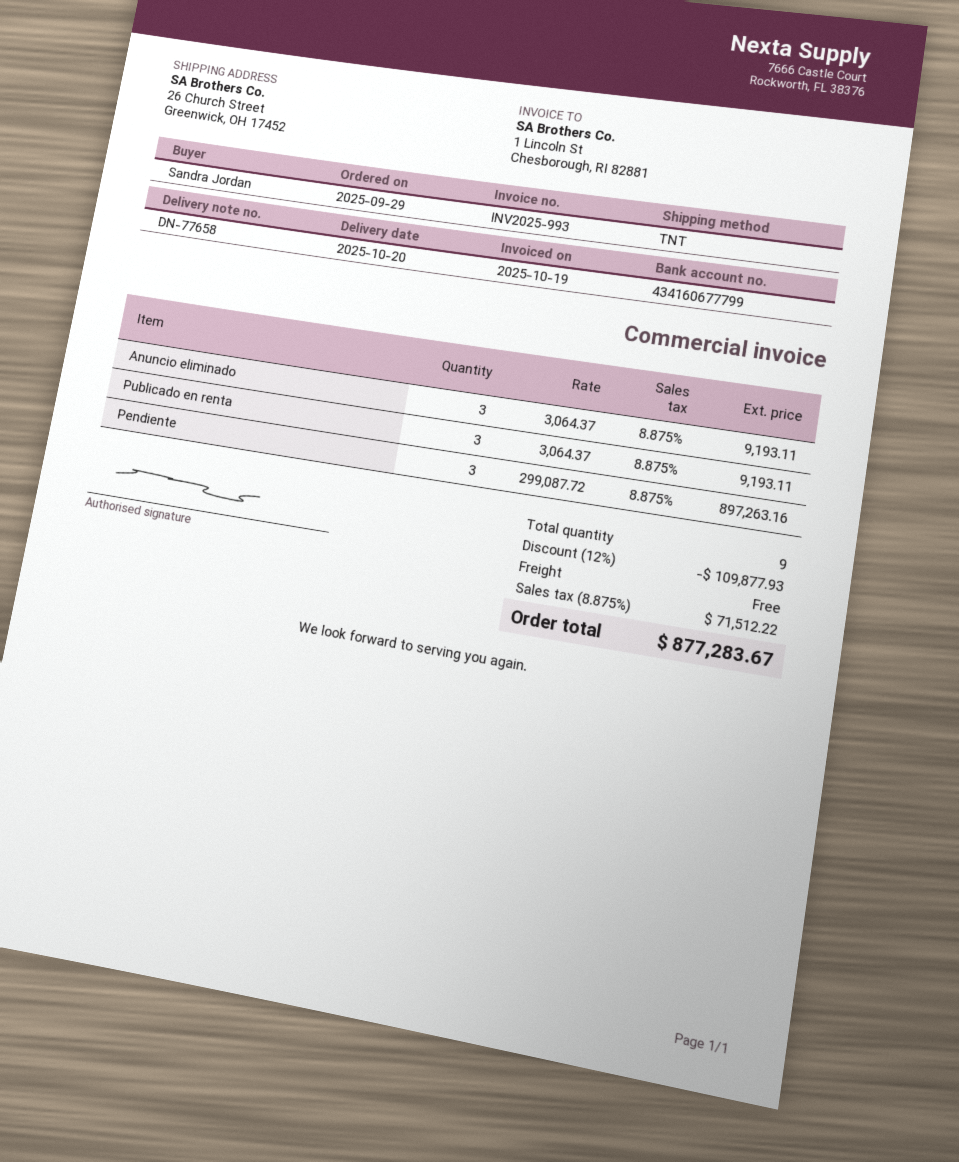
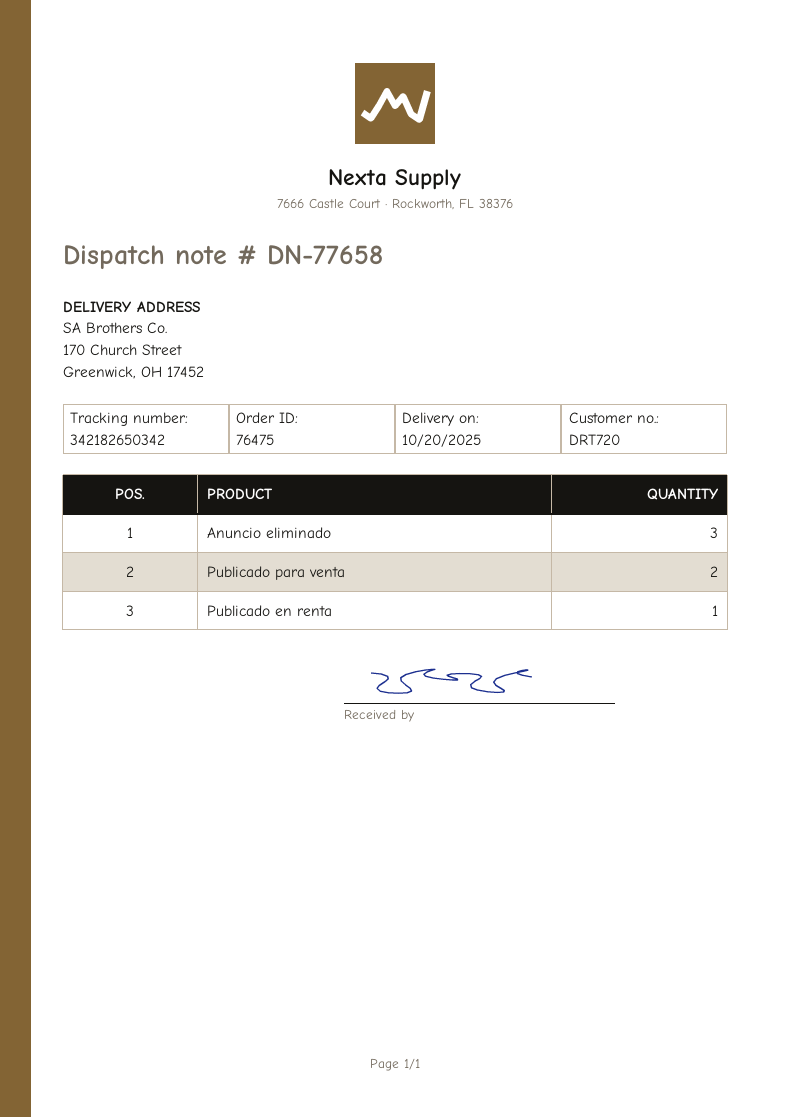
ship to: 26 Church Street, Greenwick, OH 17452 -> 170 Church Street, Greenwick, OH 17452
Publicado en renta: 3 -> 1
Pendiente: 3 -> none
Publicado para venta: none -> 2

